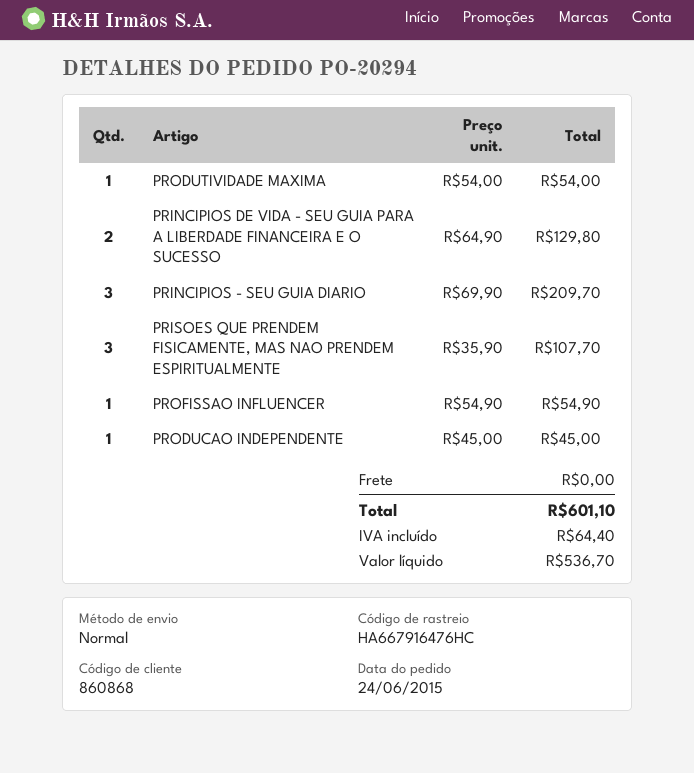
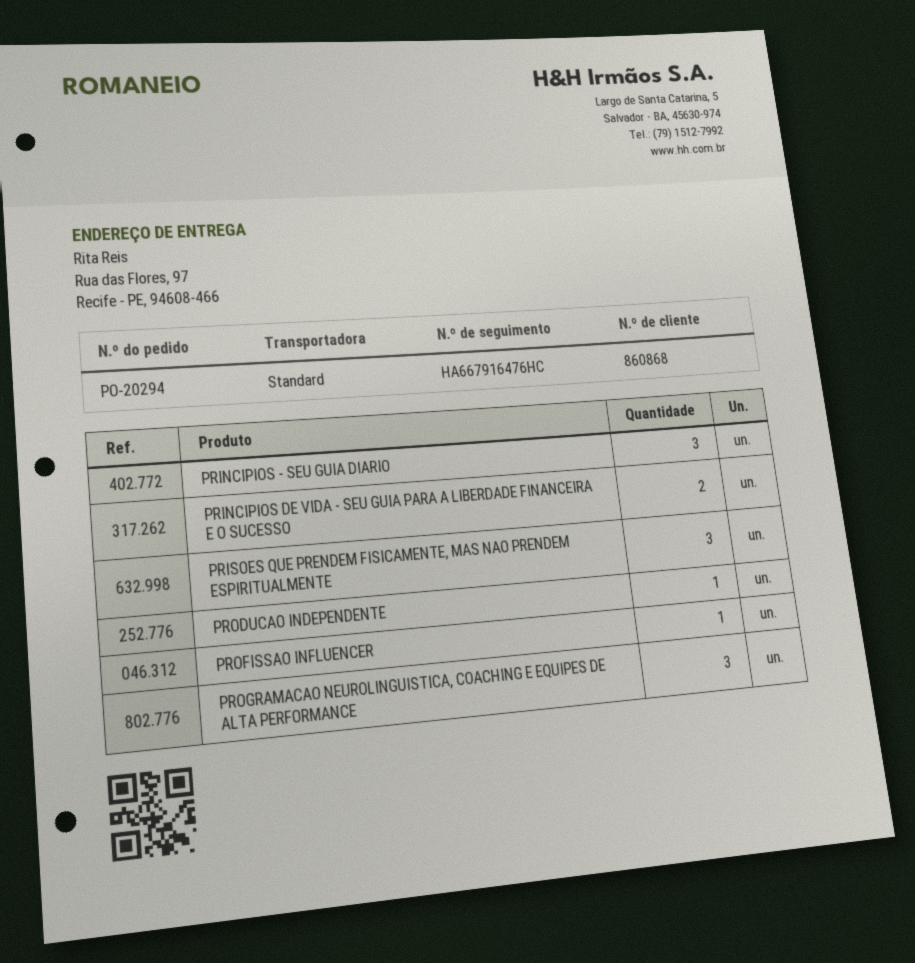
PRODUTIVIDADE MAXIMA: 1 -> none
PROGRAMACAO NEUROLINGUISTICA, COACHING E EQUIPES DE ALTA PERFORMANCE: none -> 3

